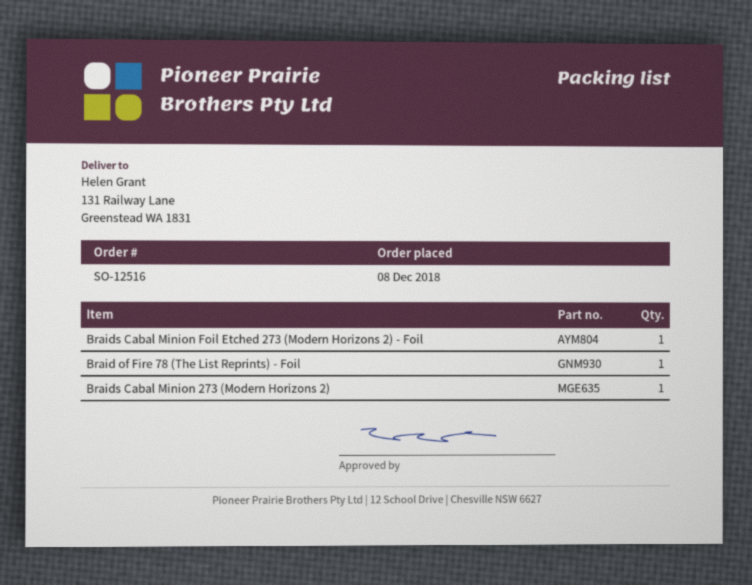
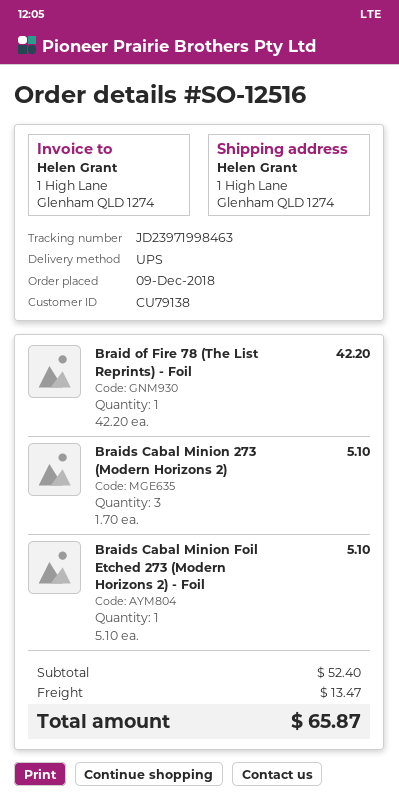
order date: 2018-12-08 -> 2018-12-09
ship to: 131 Railway Lane, Greenstead WA 1831 -> 1 High Lane, Glenham QLD 1274
Braids Cabal Minion 273 (Modern Horizons 2): 1 -> 3

